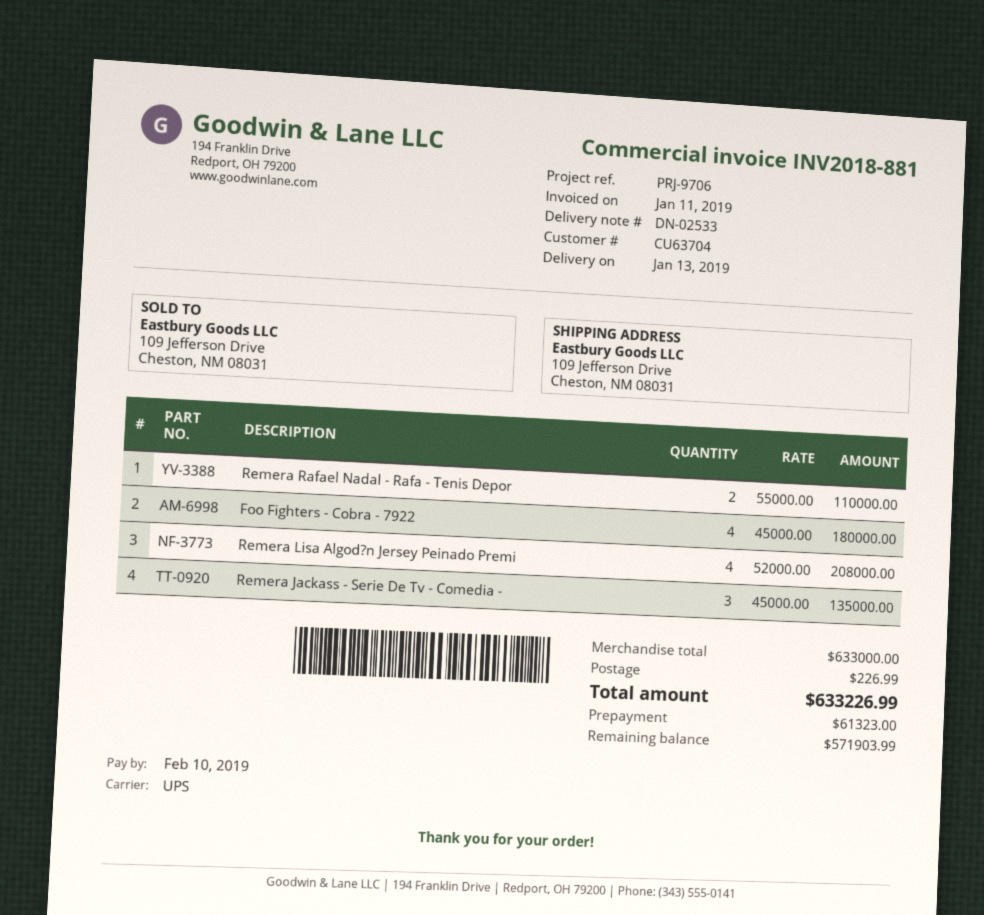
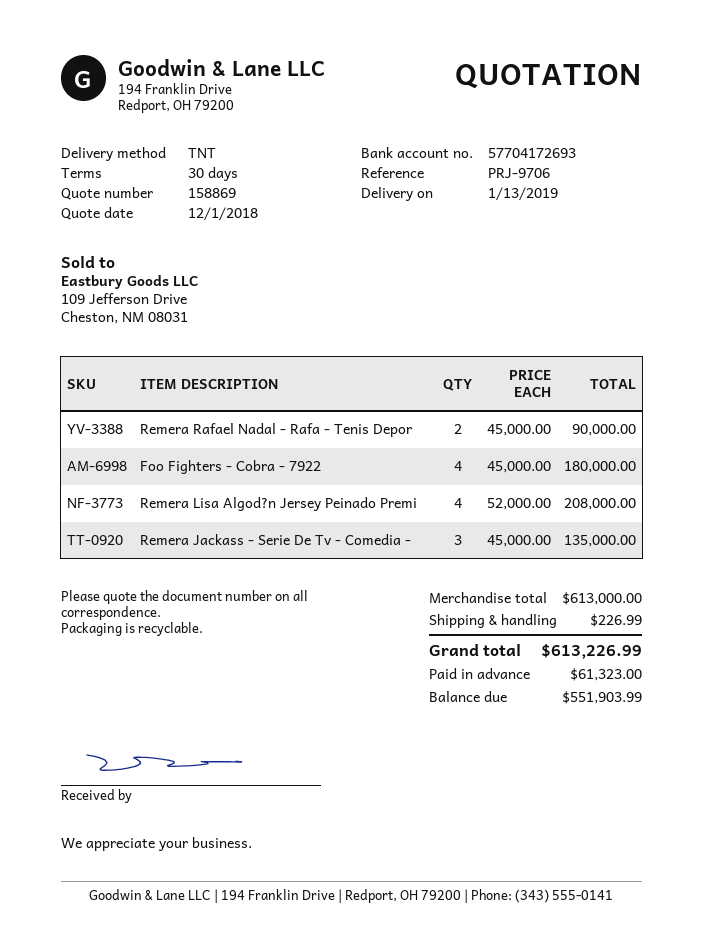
shipping method: UPS -> TNT
Remera Rafael Nadal - Rafa - Tenis Depor: 2 x 55000.00 = 110000.00 -> 2 x 45000.00 = 90000.00
subtotal: 633000.00 -> 613000.00
total: 633226.99 -> 613226.99
balance: 571903.99 -> 551903.99

